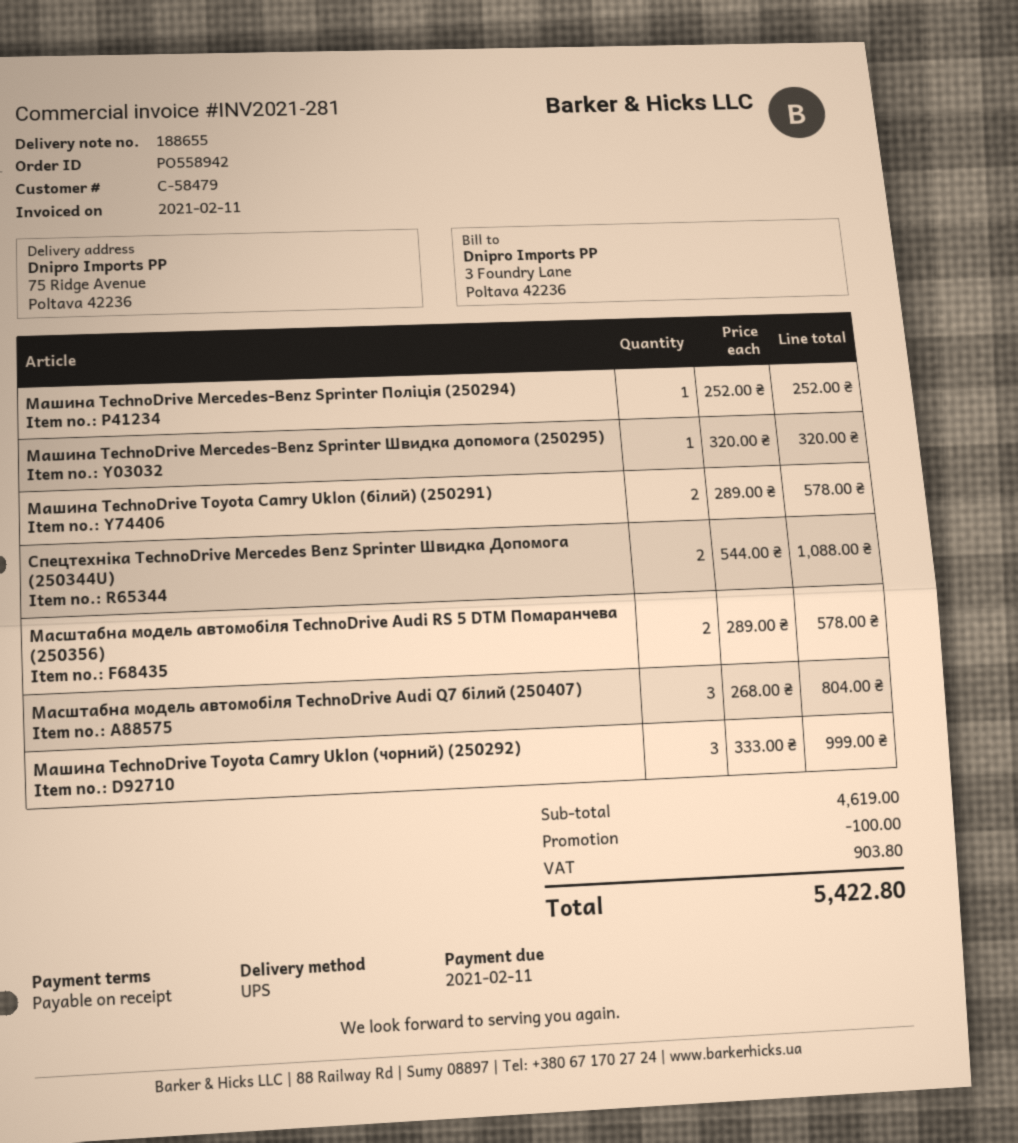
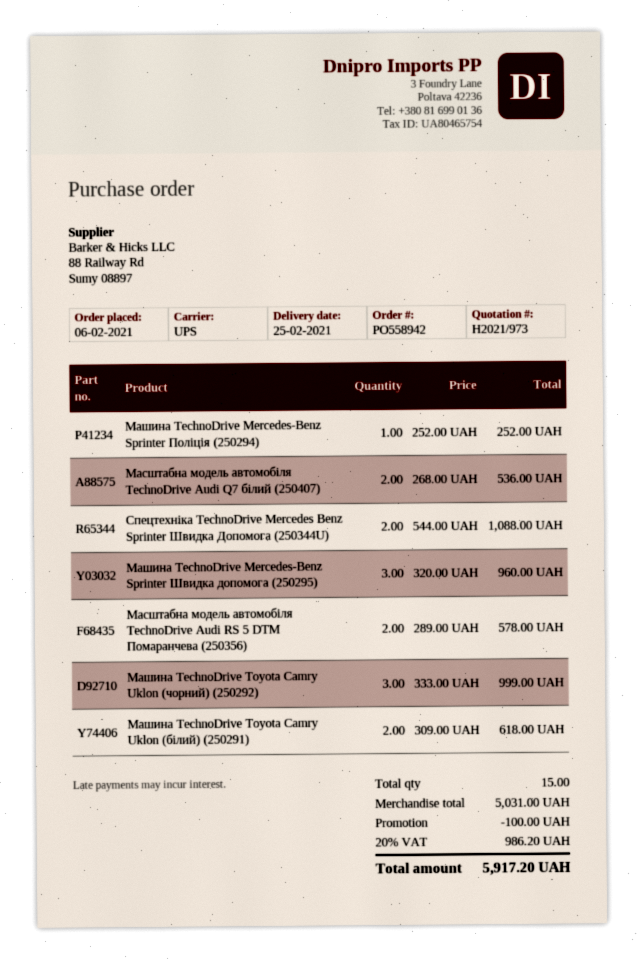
Машина TechnoDrive Mercedes-Benz Sprinter Швидка допомога (250295): 1 x 320.00 = 320.00 -> 3 x 320.00 = 960.00
Машина TechnoDrive Toyota Camry Uklon (білий) (250291): 2 x 289.00 = 578.00 -> 2 x 309.00 = 618.00
Масштабна модель автомобіля TechnoDrive Audi Q7 білий (250407): 3 x 268.00 = 804.00 -> 2 x 268.00 = 536.00
subtotal: 4619.00 -> 5031.00
tax: 903.80 -> 986.20
total: 5422.80 -> 5917.20

